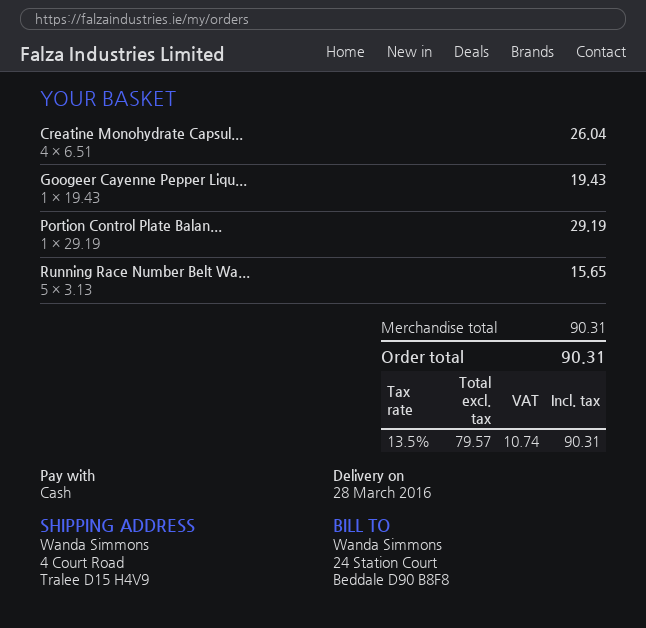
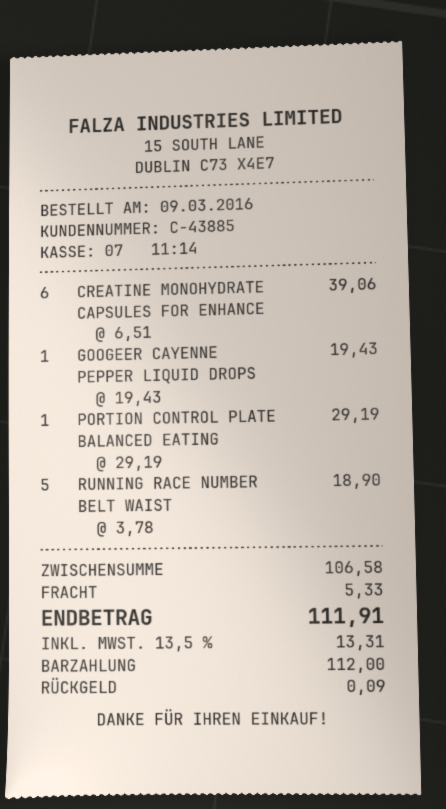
Creatine Monohydrate Capsul...: 4 x 6.51 = 26.04 -> 6 x 6.51 = 39.06
Running Race Number Belt Wa...: 5 x 3.13 = 15.65 -> 5 x 3.78 = 18.90
subtotal: 90.31 -> 106.58
shipping: none -> 5.33
tax: 13.5% = 10.74 -> 13.5% = 13.31
total: 90.31 -> 111.91

